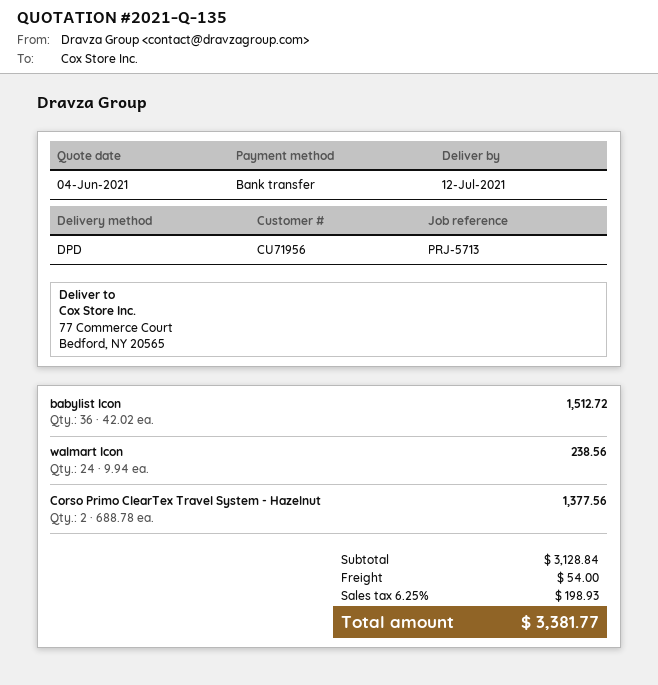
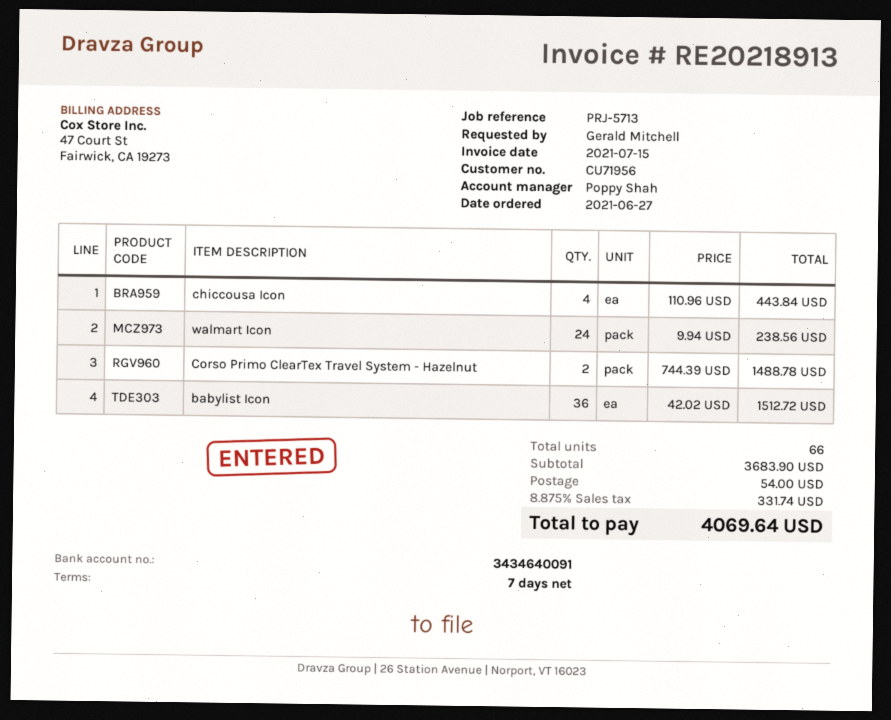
Corso Primo ClearTex Travel System - Hazelnut: 2 x 688.78 = 1377.56 -> 2 x 744.39 = 1488.78
chiccousa Icon: none -> 4 x 110.96 = 443.84
subtotal: 3128.84 -> 3683.90
tax: 6.25% = 198.93 -> 8.875% = 331.74
total: 3381.77 -> 4069.64

